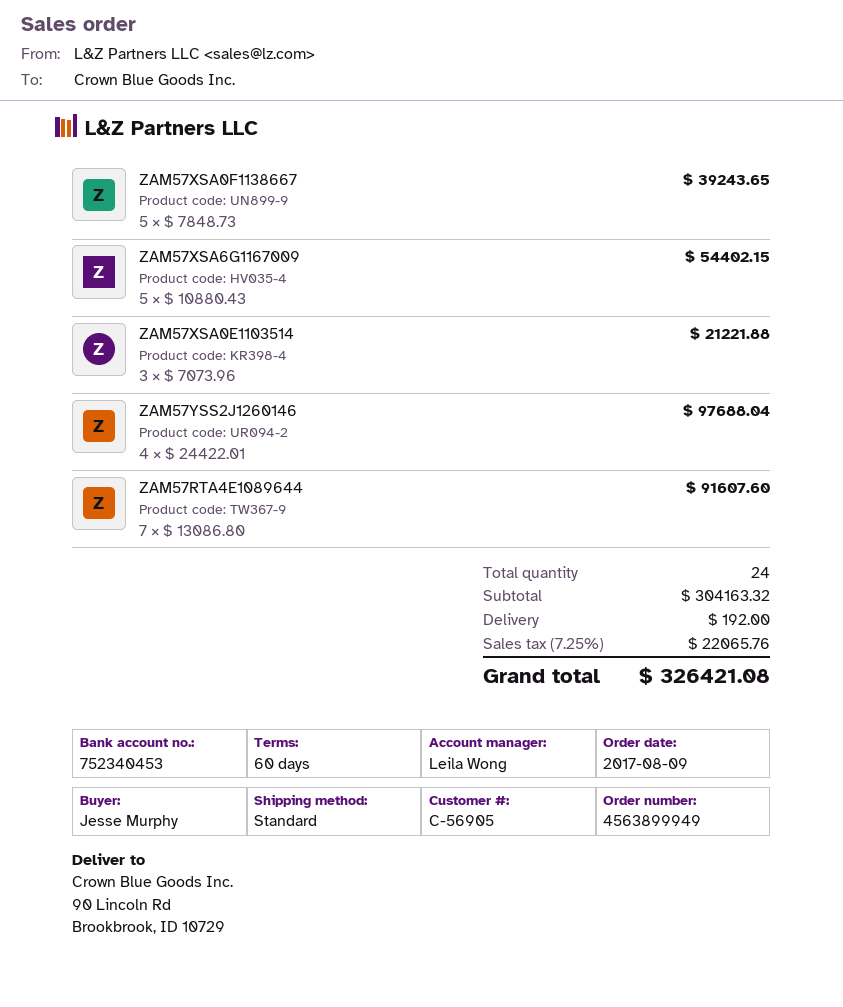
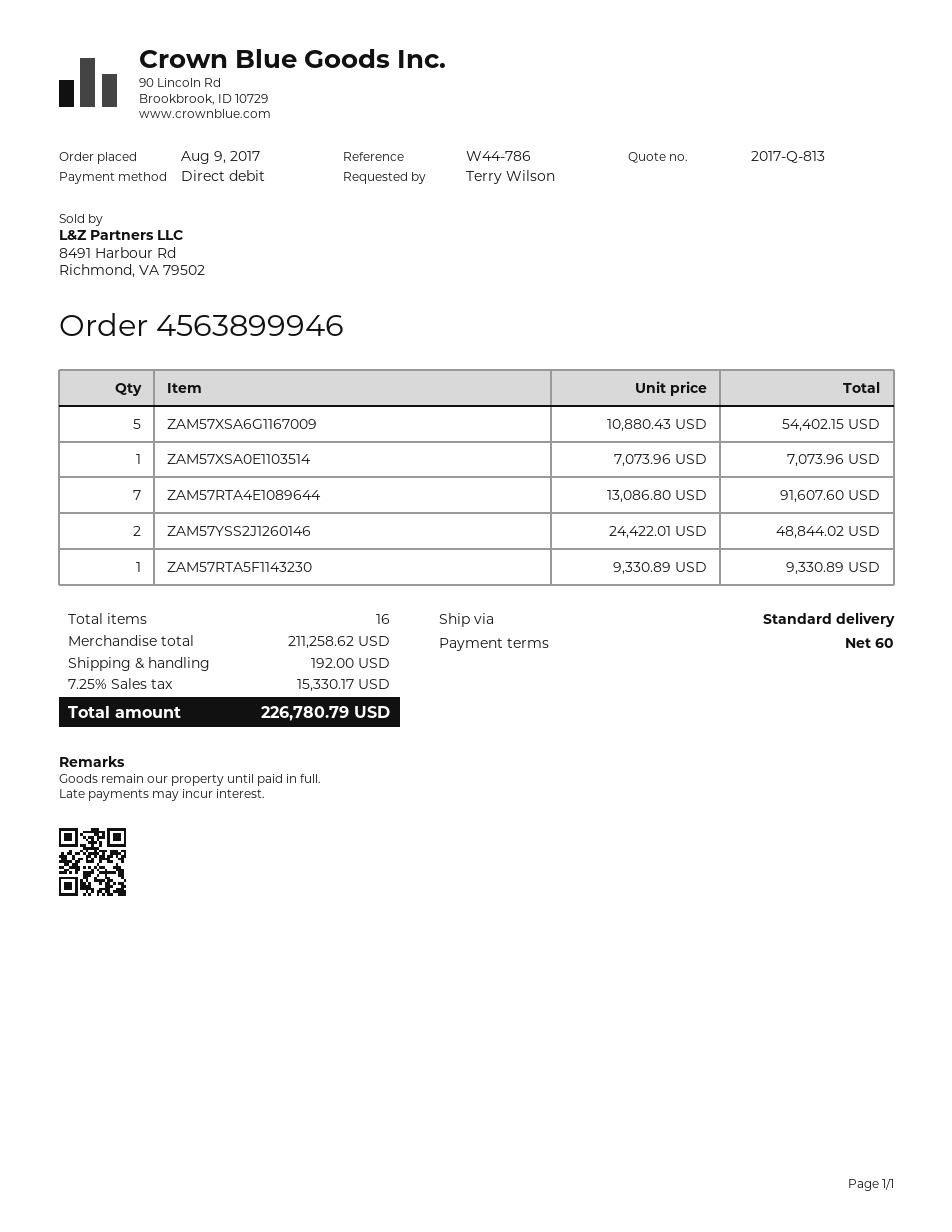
order number: 4563899949 -> 4563899946
ordered by: Jesse Murphy -> Terry Wilson
ZAM57XSA0F1138667: 5 x 7848.73 = 39243.65 -> none
ZAM57XSA0E1103514: 3 x 7073.96 = 21221.88 -> 1 x 7073.96 = 7073.96
ZAM57YSS2J1260146: 4 x 24422.01 = 97688.04 -> 2 x 24422.01 = 48844.02
ZAM57RTA5F1143230: none -> 1 x 9330.89 = 9330.89
total quantity: 24 -> 16
subtotal: 304163.32 -> 211258.62
tax: 7.25% = 22065.76 -> 7.25% = 15330.17
total: 326421.08 -> 226780.79

